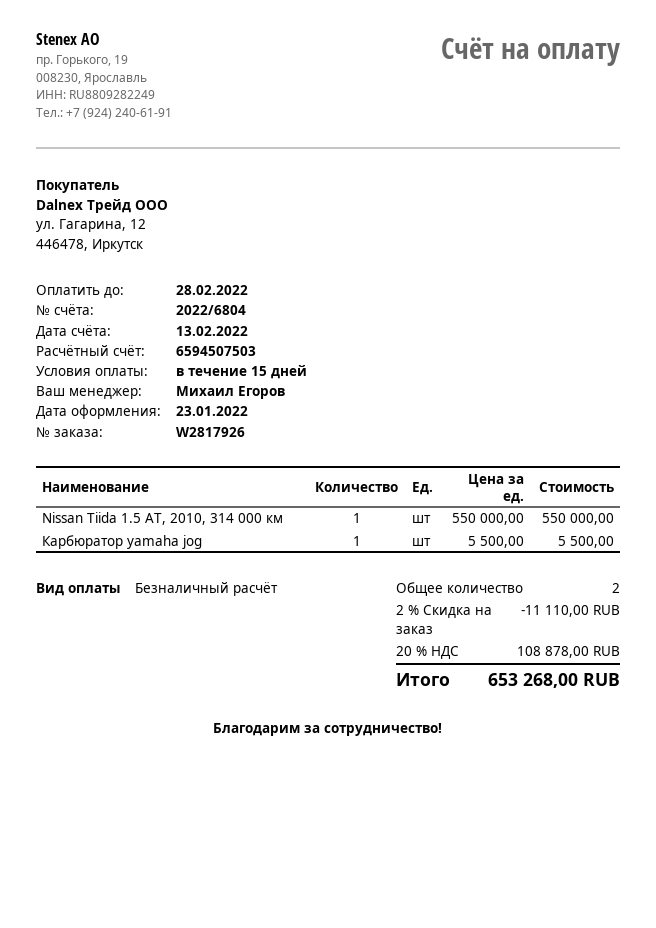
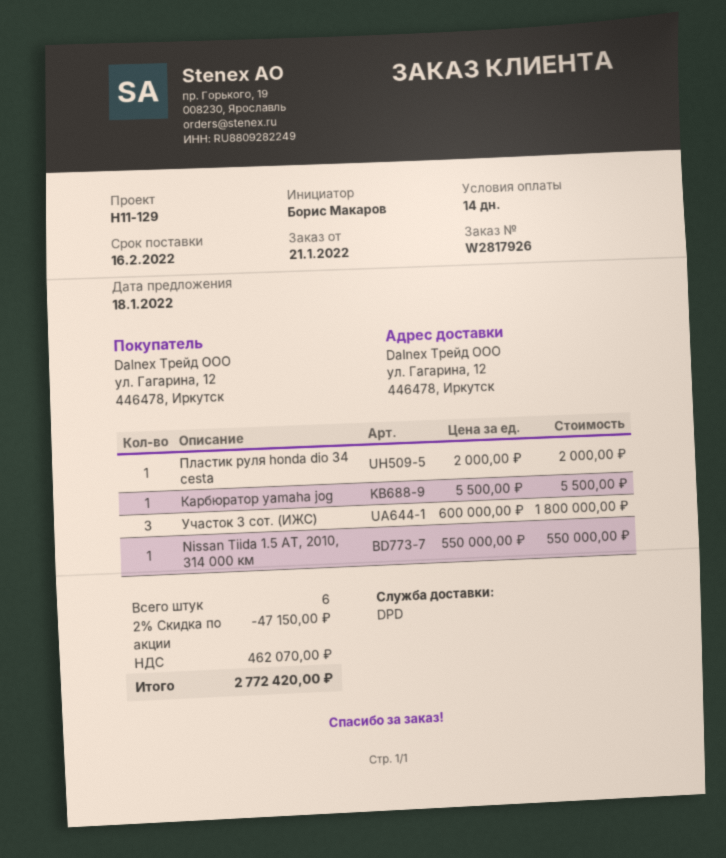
order date: 2022-01-23 -> 2022-01-21
payment terms: 15 days -> 14 days
Пластик руля honda dio 34 cesta: none -> 1 x 2000.00 = 2000.00
Участок 3 сот. (ИЖС): none -> 3 x 600000.00 = 1800000.00
total quantity: 2 -> 6
discount: 2% = 11110.00 -> 2% = 47150.00
tax: 108878.00 -> 462070.00
total: 653268.00 -> 2772420.00

